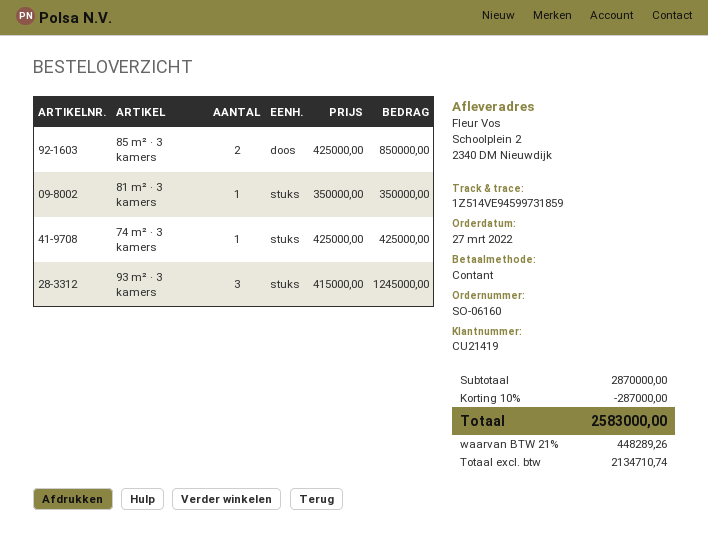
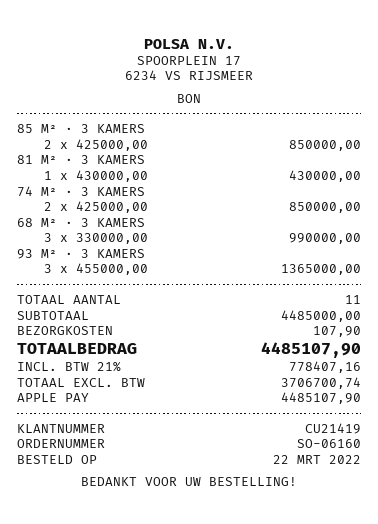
order date: 2022-03-27 -> 2022-03-22
payment method: cash -> Apple Pay
81 m² · 3 kamers: 1 x 350000.00 = 350000.00 -> 1 x 430000.00 = 430000.00
74 m² · 3 kamers: 1 x 425000.00 = 425000.00 -> 2 x 425000.00 = 850000.00
93 m² · 3 kamers: 3 x 415000.00 = 1245000.00 -> 3 x 455000.00 = 1365000.00
68 M² · 3 KAMERS: none -> 3 x 330000.00 = 990000.00
subtotal: 2870000.00 -> 4485000.00
discount: 10% = 287000.00 -> none
shipping: none -> 107.90
net: 2134710.74 -> 3706700.74
tax: 21% = 448289.26 -> 21% = 778407.16
total: 2583000.00 -> 4485107.90

